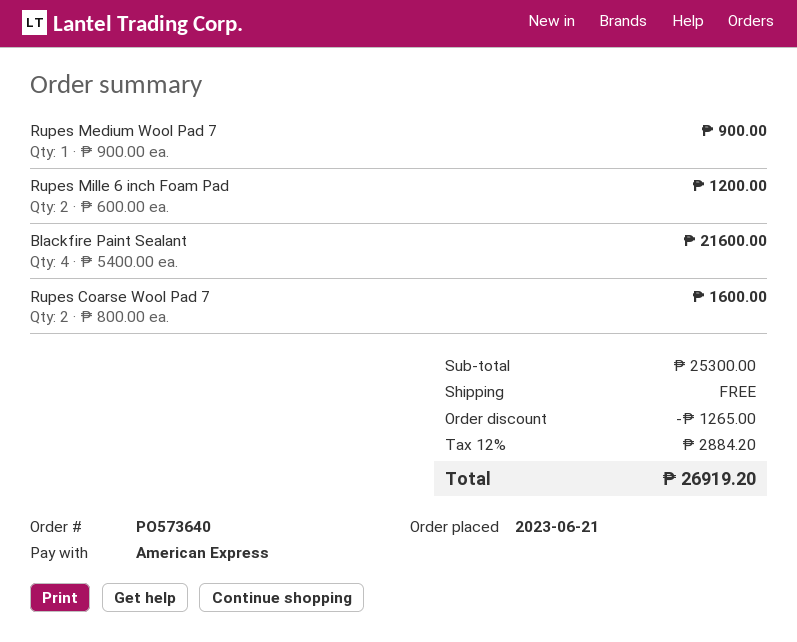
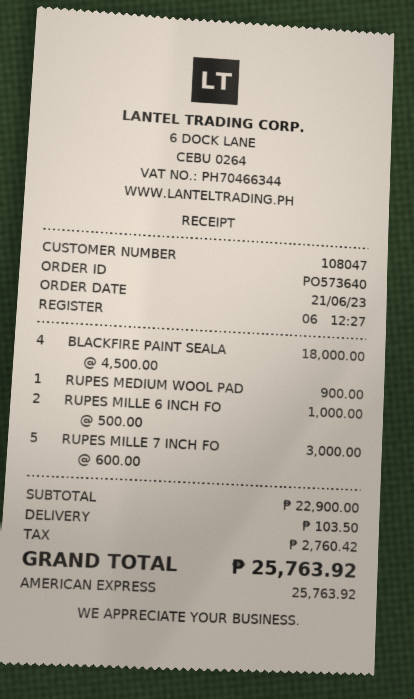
Rupes Mille 6 inch Foam Pad: 2 x 600.00 = 1200.00 -> 2 x 500.00 = 1000.00
Blackfire Paint Sealant: 4 x 5400.00 = 21600.00 -> 4 x 4500.00 = 18000.00
Rupes Coarse Wool Pad 7: 2 x 800.00 = 1600.00 -> none
RUPES MILLE 7 INCH FO: none -> 5 x 600.00 = 3000.00
subtotal: 25300.00 -> 22900.00
discount: 1265.00 -> none
shipping: 0.00 -> 103.50
tax: 2884.20 -> 2760.42
total: 26919.20 -> 25763.92

